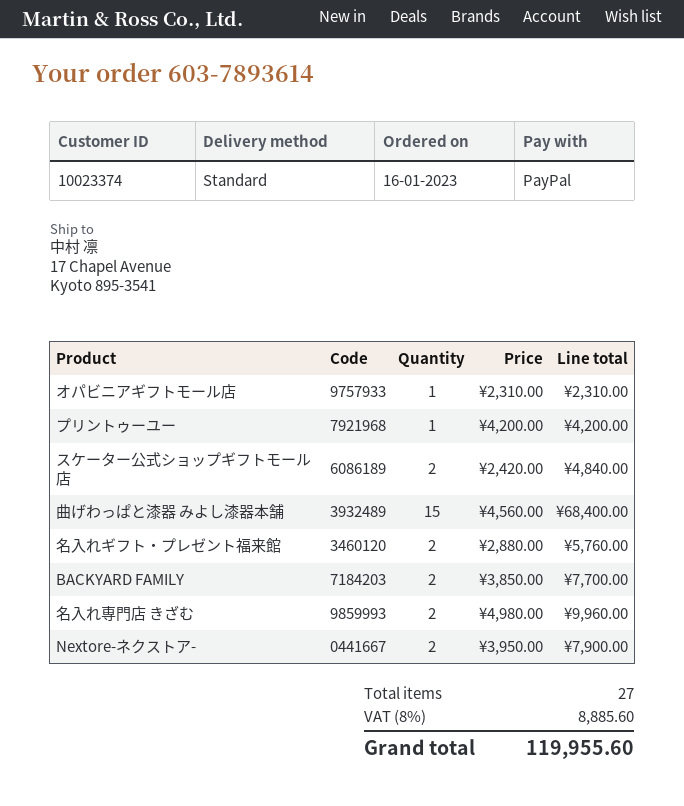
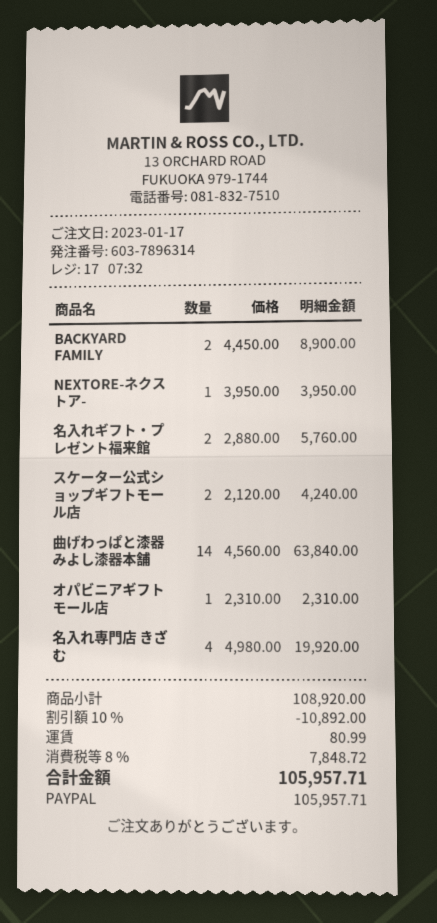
order number: 603-7893614 -> 603-7896314
order date: 2023-01-16 -> 2023-01-17
プリントゥーユー: 1 x 4200.00 = 4200.00 -> none
スケーター公式ショップギフトモール店: 2 x 2420.00 = 4840.00 -> 2 x 2120.00 = 4240.00
曲げわっぱと漆器 みよし漆器本舗: 15 x 4560.00 = 68400.00 -> 14 x 4560.00 = 63840.00
BACKYARD FAMILY: 2 x 3850.00 = 7700.00 -> 2 x 4450.00 = 8900.00
名入れ専門店 きざむ: 2 x 4980.00 = 9960.00 -> 4 x 4980.00 = 19920.00
Nextore-ネクストア-: 2 x 3950.00 = 7900.00 -> 1 x 3950.00 = 3950.00
discount: none -> 10% = 10892.00
shipping: none -> 80.99
tax: 8% = 8885.60 -> 8% = 7848.72
total: 119955.60 -> 105957.71

